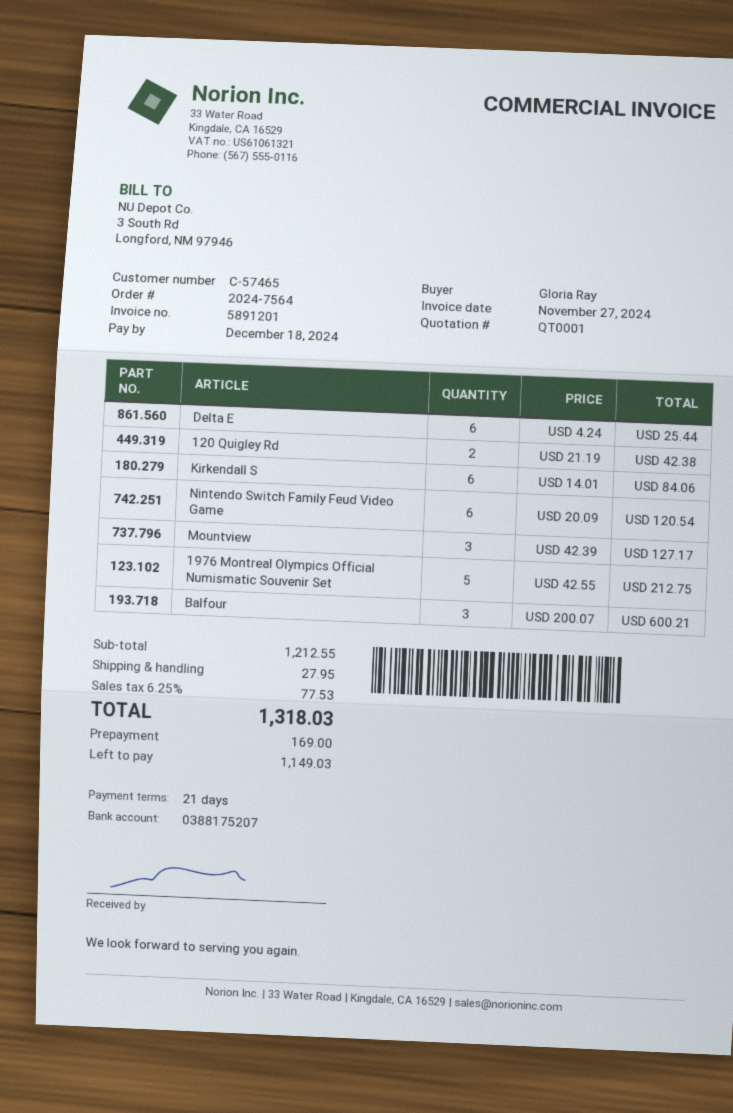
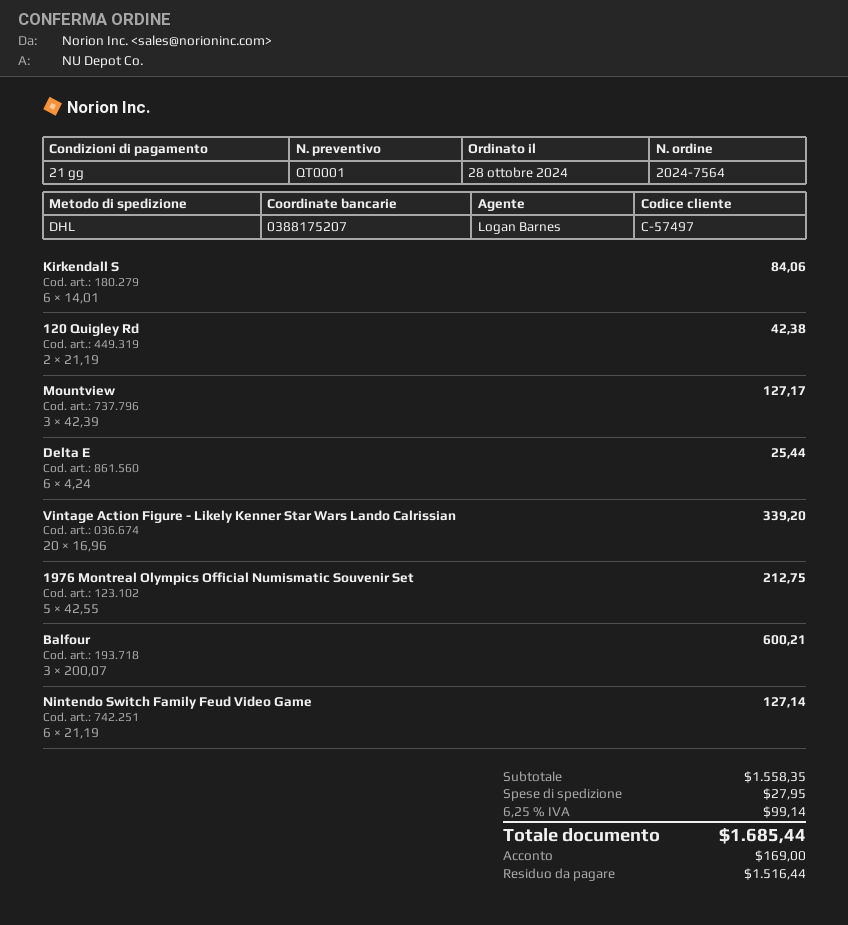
customer number: C-57465 -> C-57497
Nintendo Switch Family Feud Video Game: 6 x 20.09 = 120.54 -> 6 x 21.19 = 127.14
Vintage Action Figure - Likely Kenner Star Wars Lando Calrissian: none -> 20 x 16.96 = 339.20
subtotal: 1212.55 -> 1558.35
tax: 6.25% = 77.53 -> 6.25% = 99.14
total: 1318.03 -> 1685.44
balance: 1149.03 -> 1516.44

